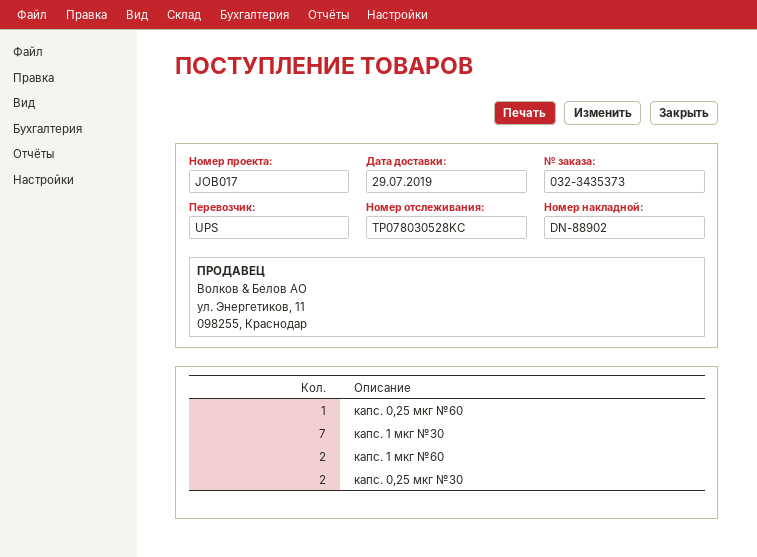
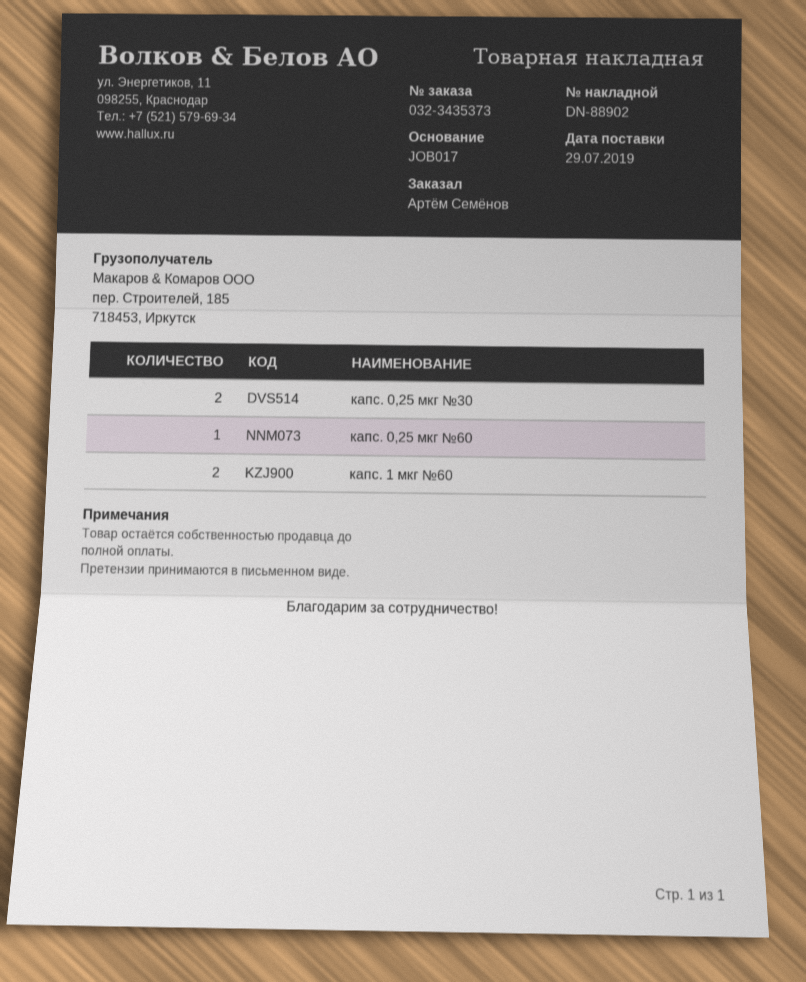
капс. 1 мкг №30: 7 -> none

